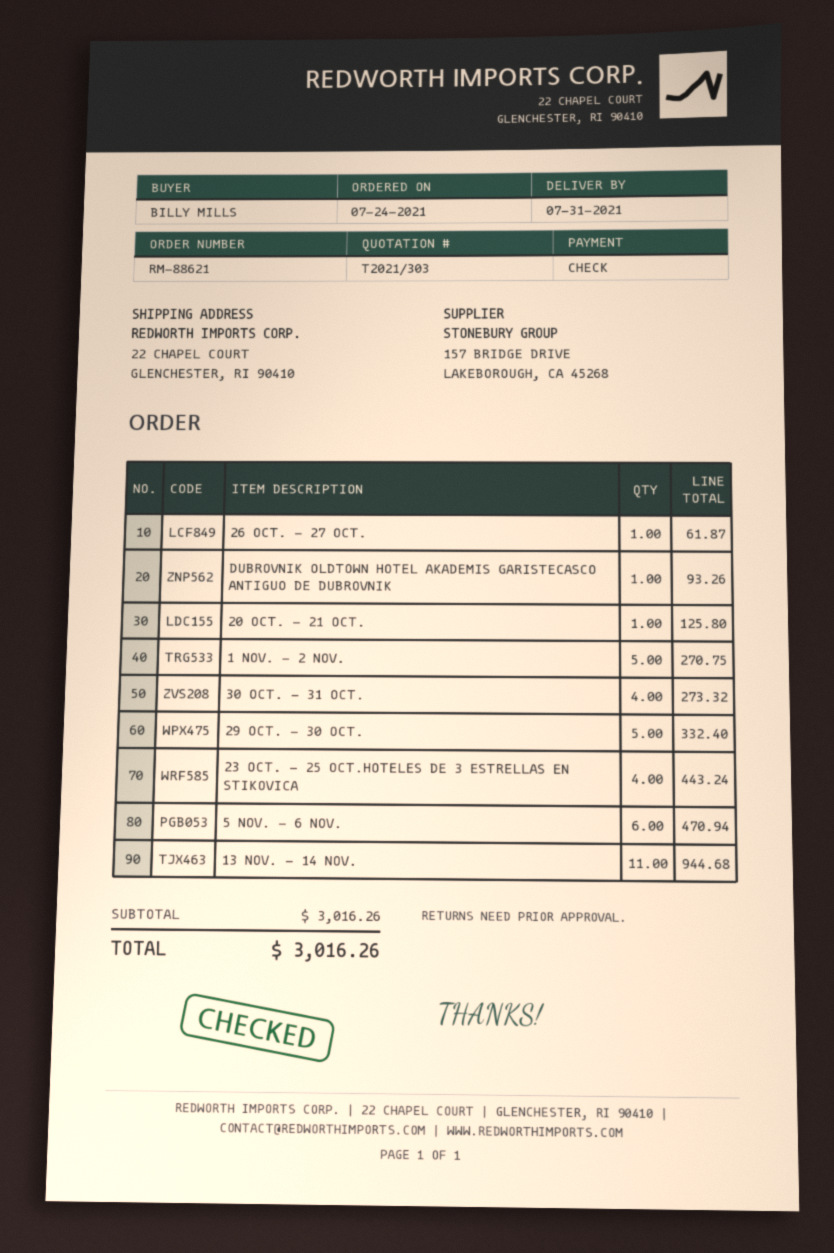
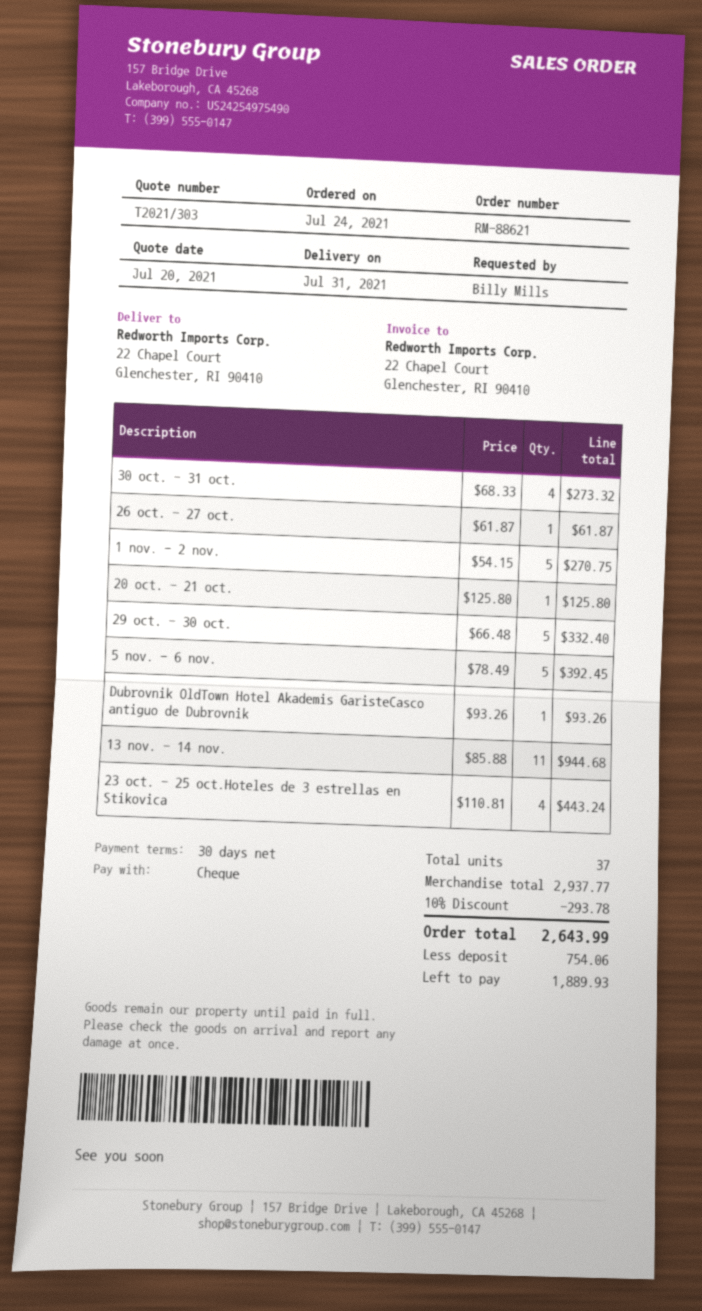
5 NOV. - 6 NOV.: 6 for 470.94 -> 5 for 392.45
subtotal: 3016.26 -> 2937.77
discount: none -> 10% = 293.78
total: 3016.26 -> 2643.99

